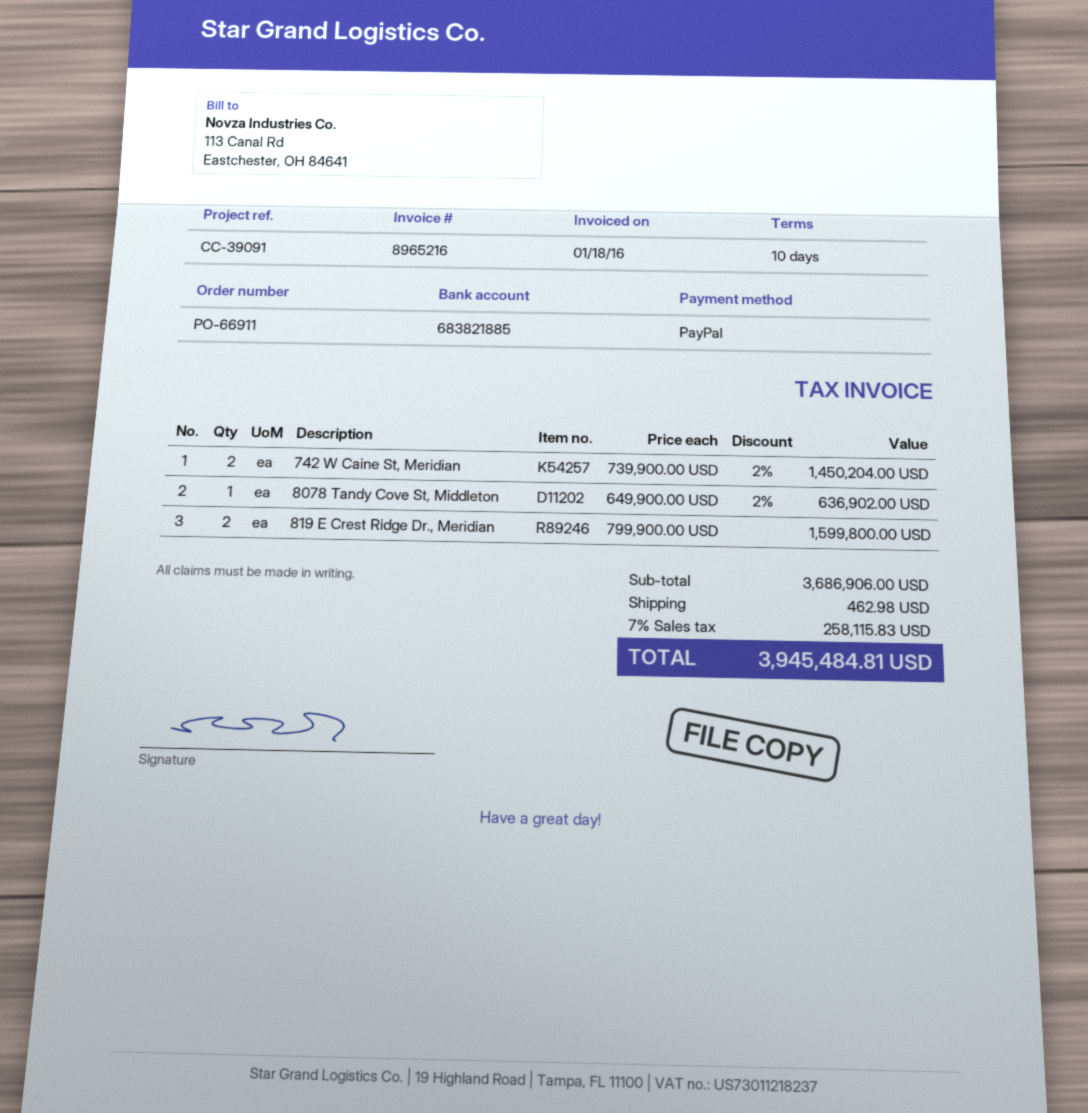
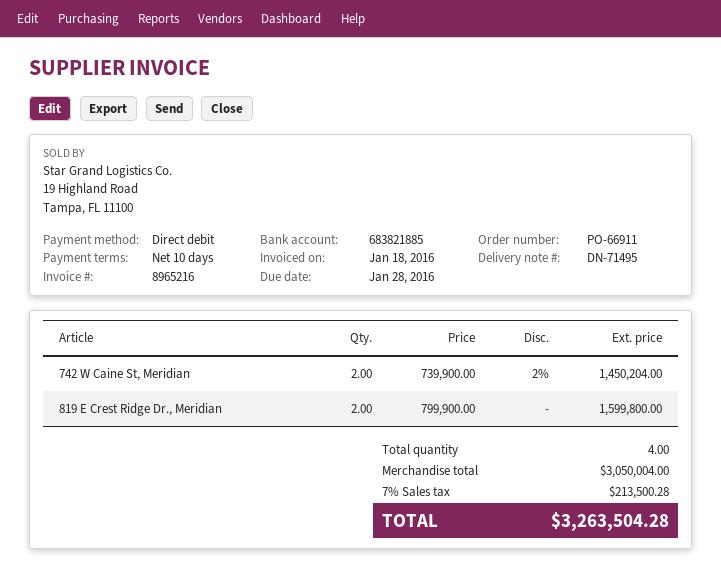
payment method: PayPal -> direct debit
8078 Tandy Cove St, Middleton: 1 x 649900.00 - 2% = 636902.00 -> none
subtotal: 3686906.00 -> 3050004.00
shipping: 462.98 -> none
tax: 7% = 258115.83 -> 7% = 213500.28
total: 3945484.81 -> 3263504.28

